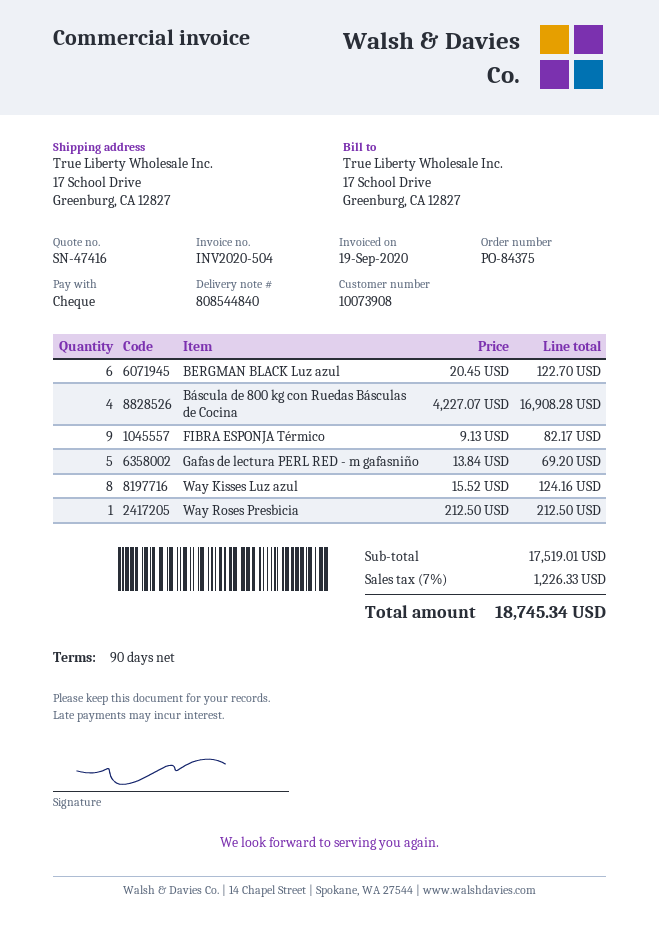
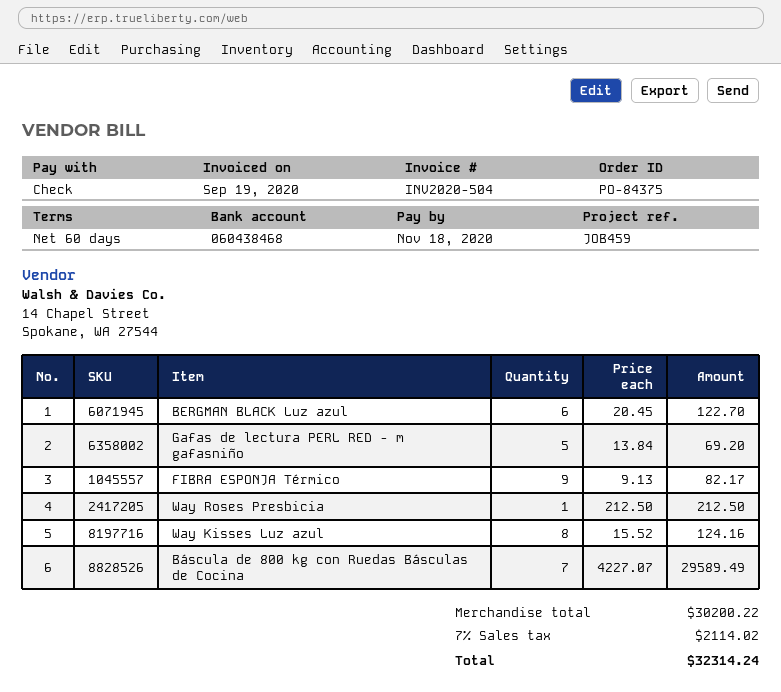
payment terms: 90 days -> 60 days
Báscula de 800 kg con Ruedas Básculas de Cocina: 4 x 4227.07 = 16908.28 -> 7 x 4227.07 = 29589.49
subtotal: 17519.01 -> 30200.22
tax: 7% = 1226.33 -> 7% = 2114.02
total: 18745.34 -> 32314.24

